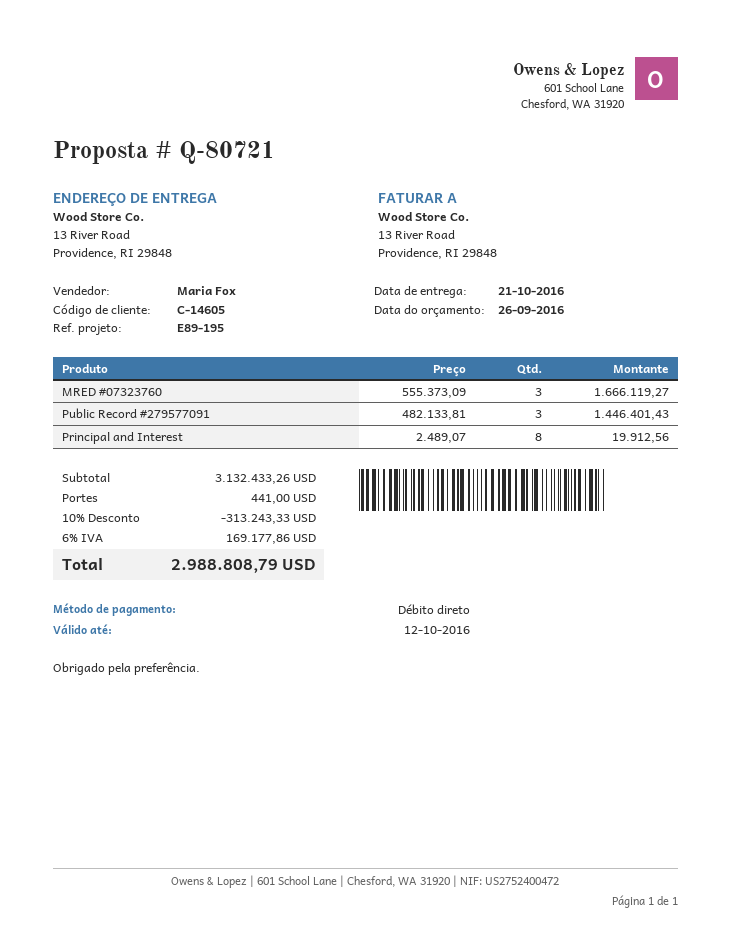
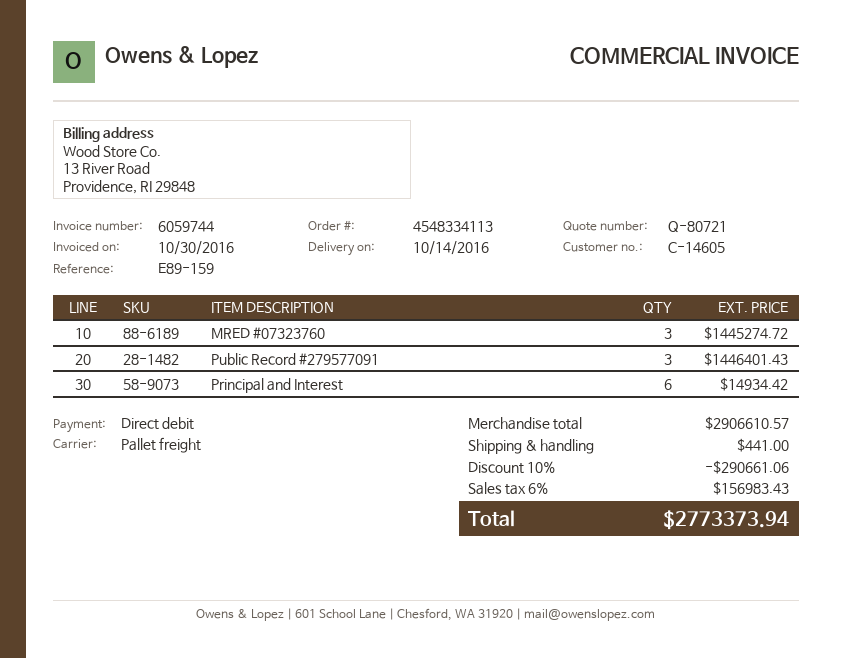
delivery date: 2016-10-21 -> 2016-10-14
reference: E89-195 -> E89-159
MRED #07323760: 3 for 1666119.27 -> 3 for 1445274.72
Principal and Interest: 8 for 19912.56 -> 6 for 14934.42
subtotal: 3132433.26 -> 2906610.57
discount: 10% = 313243.33 -> 10% = 290661.06
tax: 6% = 169177.86 -> 6% = 156983.43
total: 2988808.79 -> 2773373.94

